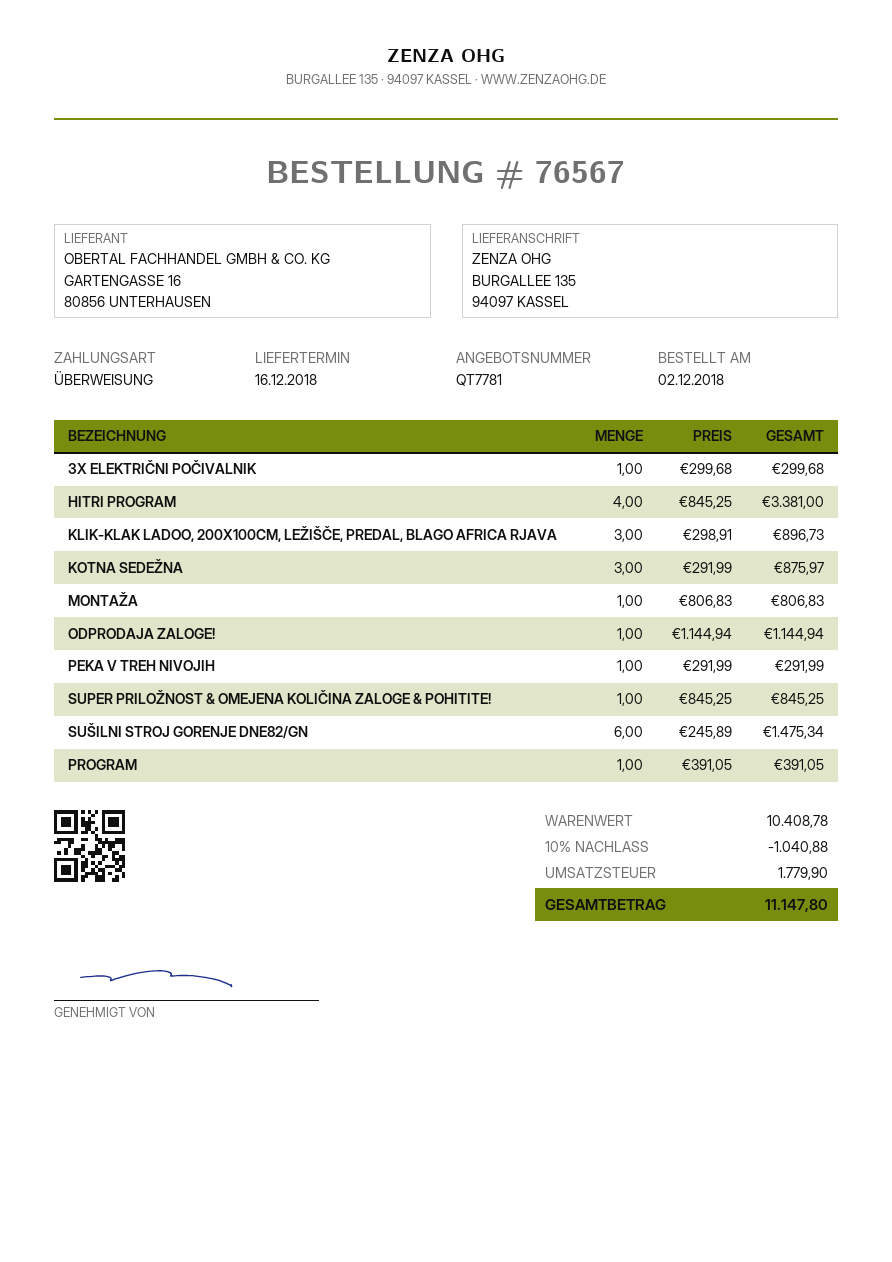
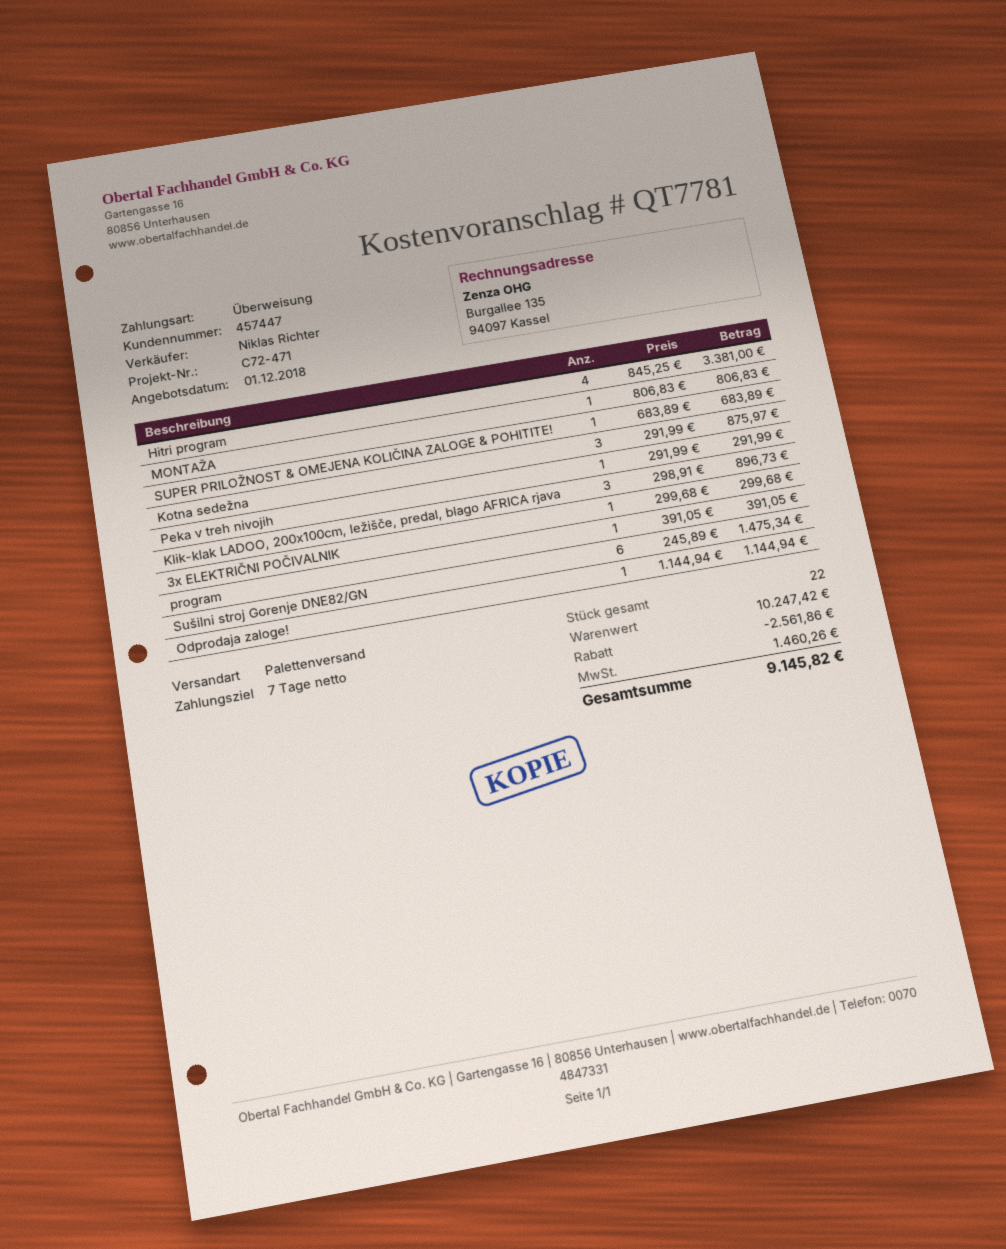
SUPER PRILOŽNOST & OMEJENA KOLIČINA ZALOGE & POHITITE!: 1 x 845.25 = 845.25 -> 1 x 683.89 = 683.89
subtotal: 10408.78 -> 10247.42
discount: 1040.88 -> 2561.86
tax: 1779.90 -> 1460.26
total: 11147.80 -> 9145.82

